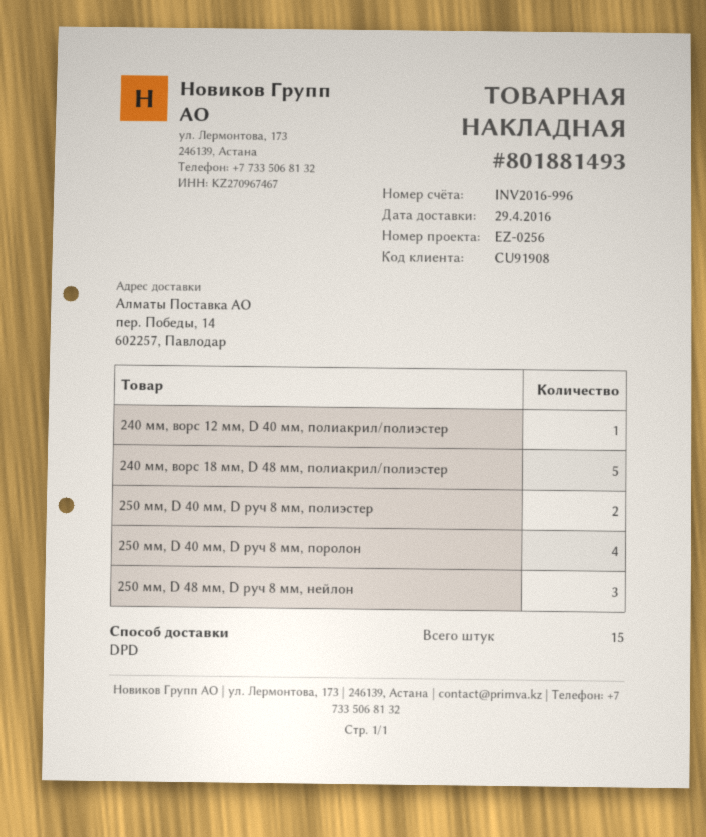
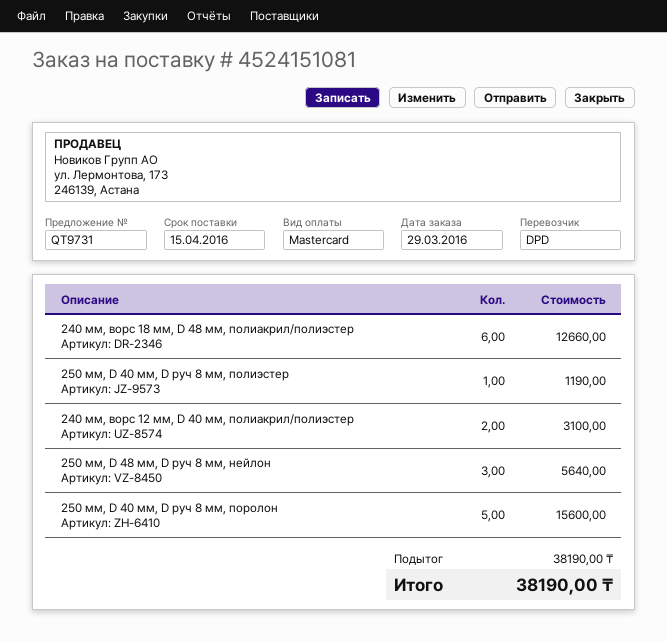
delivery date: 2016-04-29 -> 2016-04-15
240 мм, ворс 12 мм, D 40 мм, полиакрил/полиэстер: 1 -> 2
240 мм, ворс 18 мм, D 48 мм, полиакрил/полиэстер: 5 -> 6
250 мм, D 40 мм, D руч 8 мм, полиэстер: 2 -> 1
250 мм, D 40 мм, D руч 8 мм, поролон: 4 -> 5

